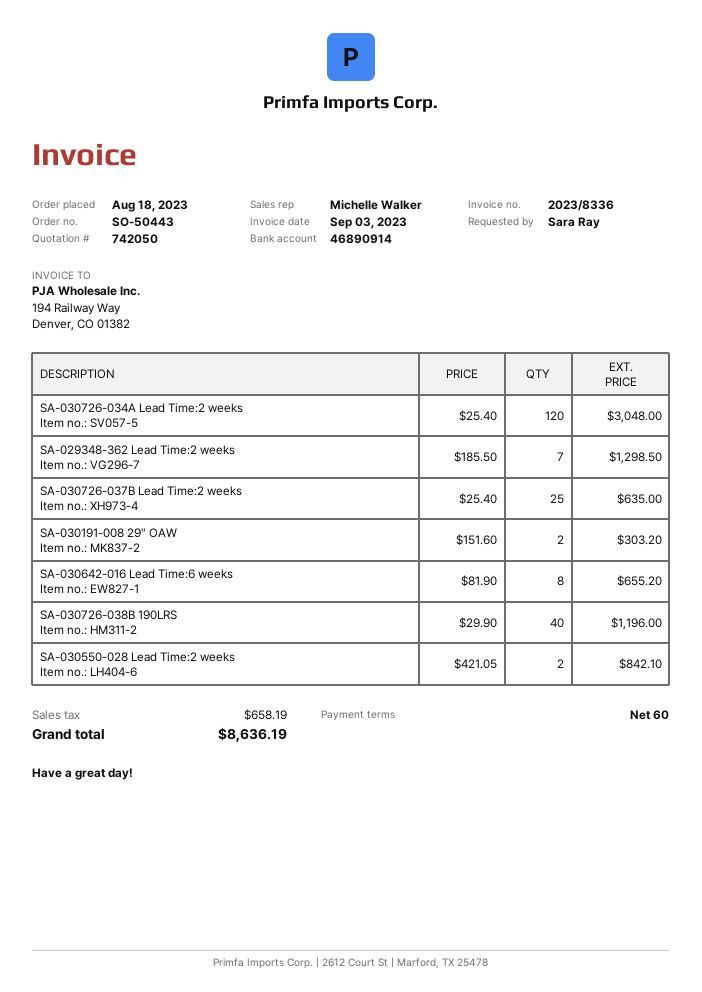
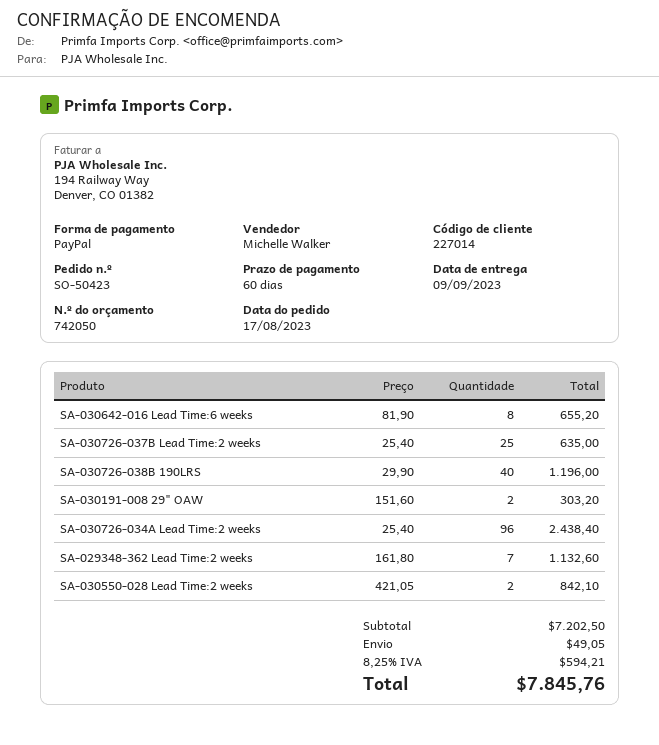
order number: SO-50443 -> SO-50423
order date: 2023-08-18 -> 2023-08-17
SA-030726-034A Lead Time:2 weeks: 120 x 25.40 = 3048.00 -> 96 x 25.40 = 2438.40
SA-029348-362 Lead Time:2 weeks: 7 x 185.50 = 1298.50 -> 7 x 161.80 = 1132.60
shipping: none -> 49.05
tax: 658.19 -> 594.21
total: 8636.19 -> 7845.76

